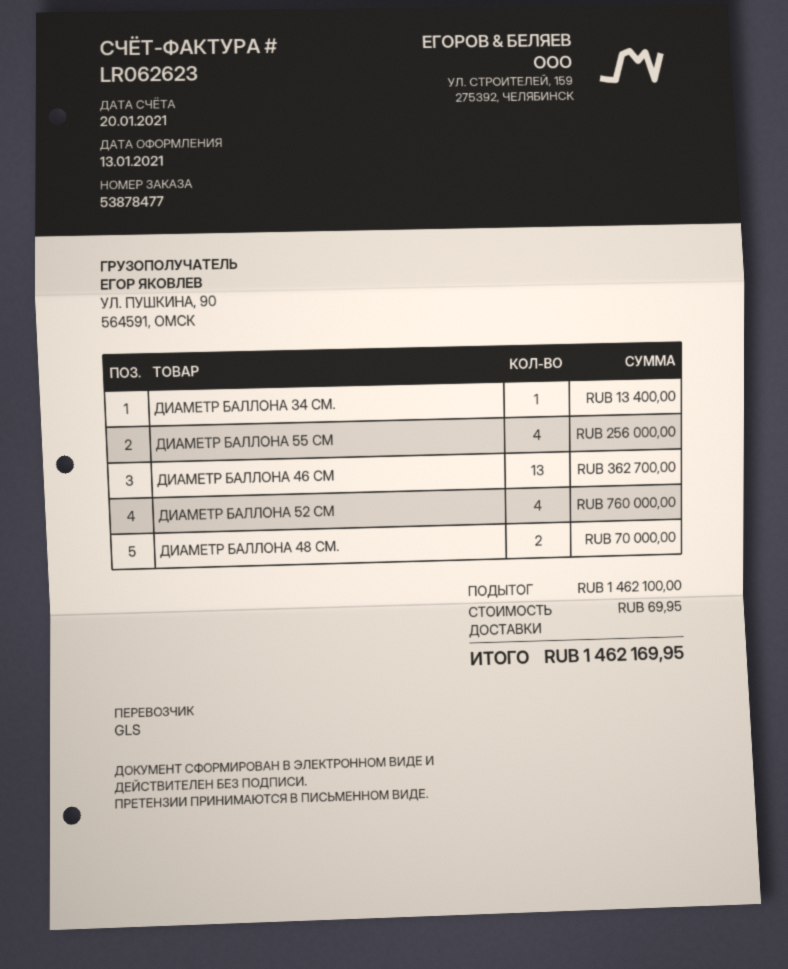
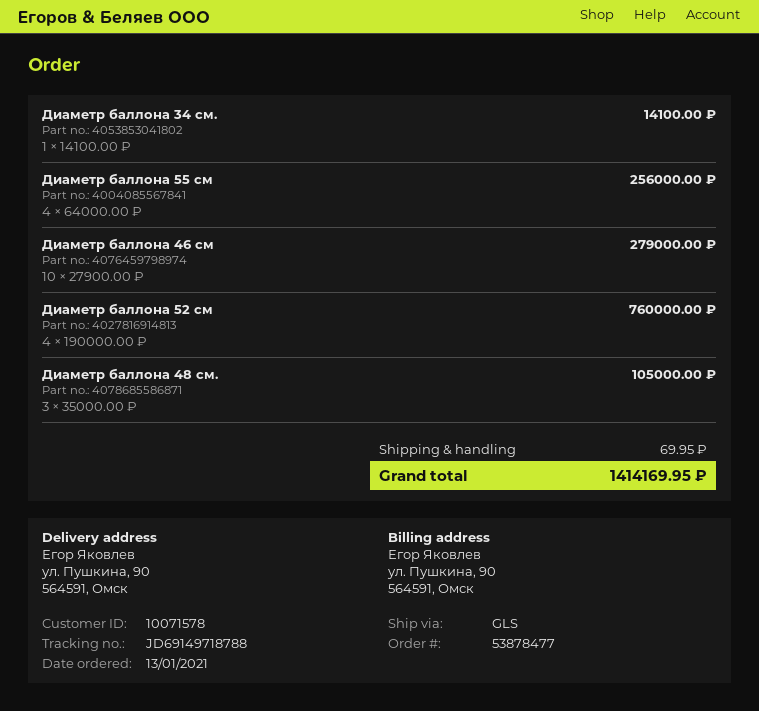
ДИАМЕТР БАЛЛОНА 34 СМ.: 1 for 13400.00 -> 1 for 14100.00
ДИАМЕТР БАЛЛОНА 46 СМ: 13 for 362700.00 -> 10 for 279000.00
ДИАМЕТР БАЛЛОНА 48 СМ.: 2 for 70000.00 -> 3 for 105000.00
total: 1462169.95 -> 1414169.95

